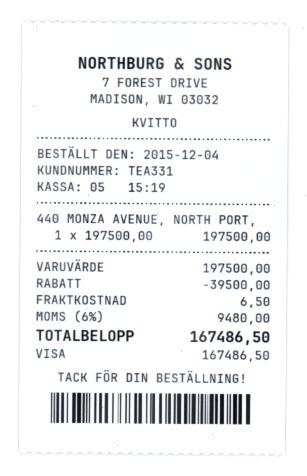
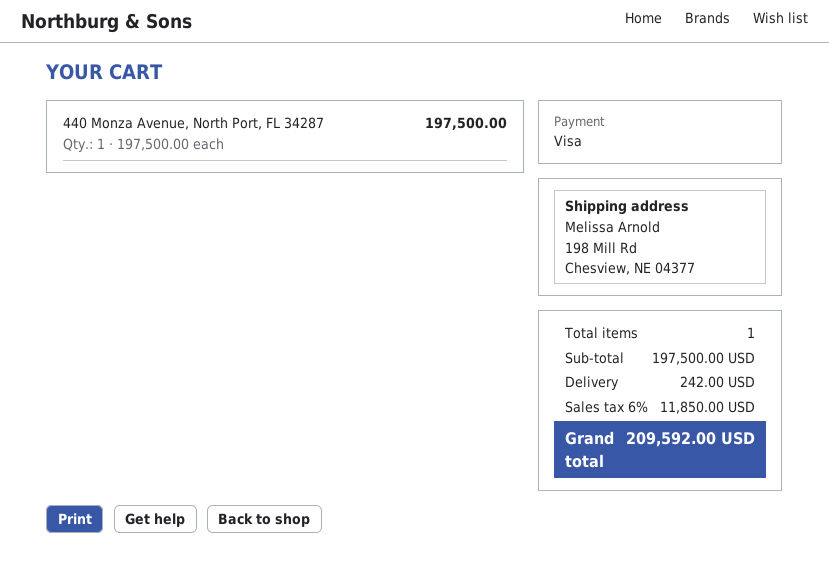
discount: 39500.00 -> none
shipping: 6.50 -> 242.00
tax: 6% = 9480.00 -> 6% = 11850.00
total: 167486.50 -> 209592.00

